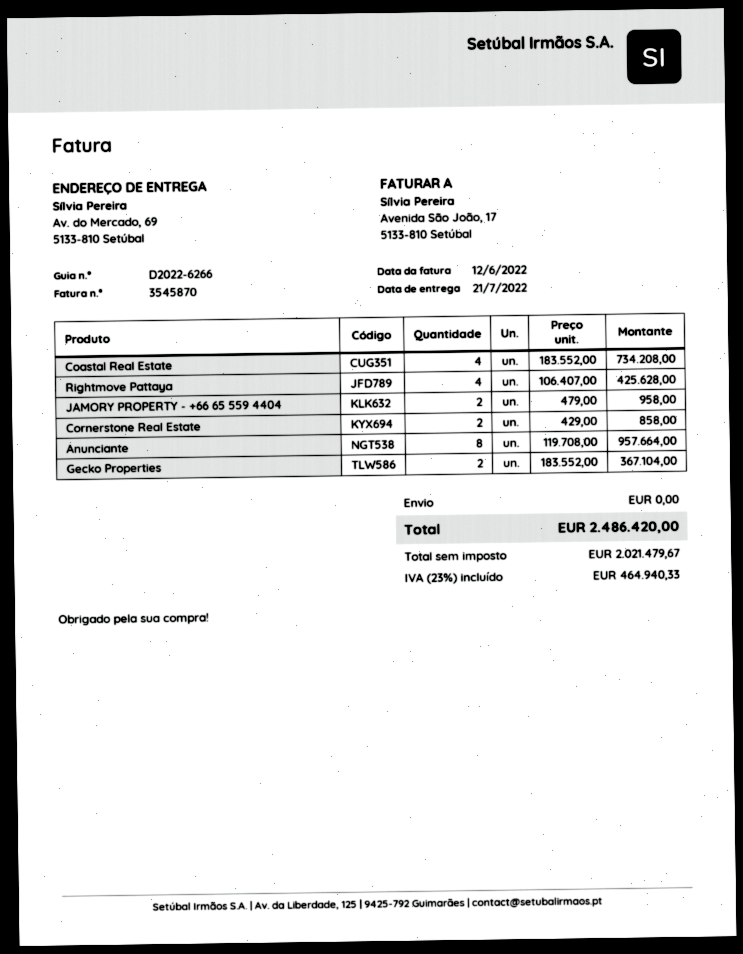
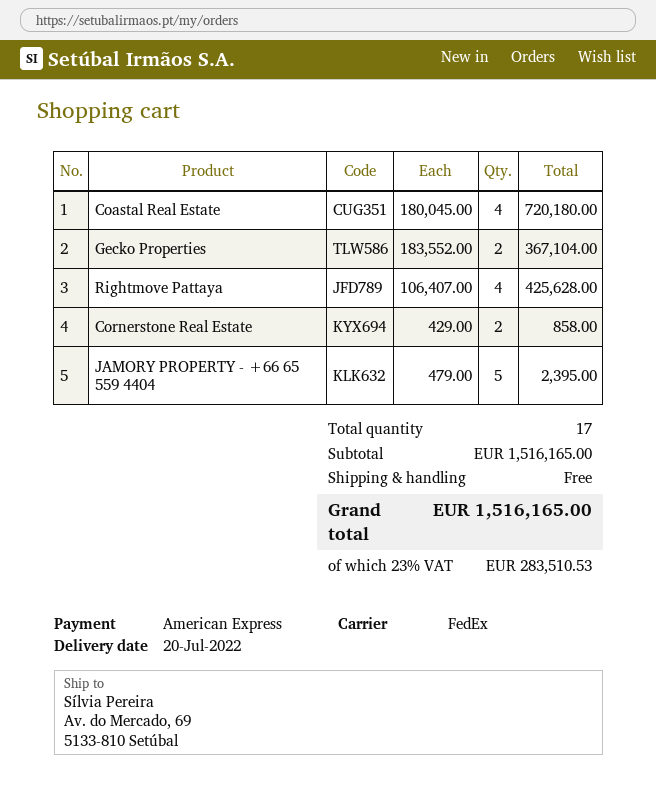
delivery date: 2022-07-21 -> 2022-07-20
Coastal Real Estate: 4 x 183552.00 = 734208.00 -> 4 x 180045.00 = 720180.00
JAMORY PROPERTY - +66 65 559 4404: 2 x 479.00 = 958.00 -> 5 x 479.00 = 2395.00
Anunciante: 8 x 119708.00 = 957664.00 -> none
tax: 23% = 464940.33 -> 23% = 283510.53
total: 2486420.00 -> 1516165.00

